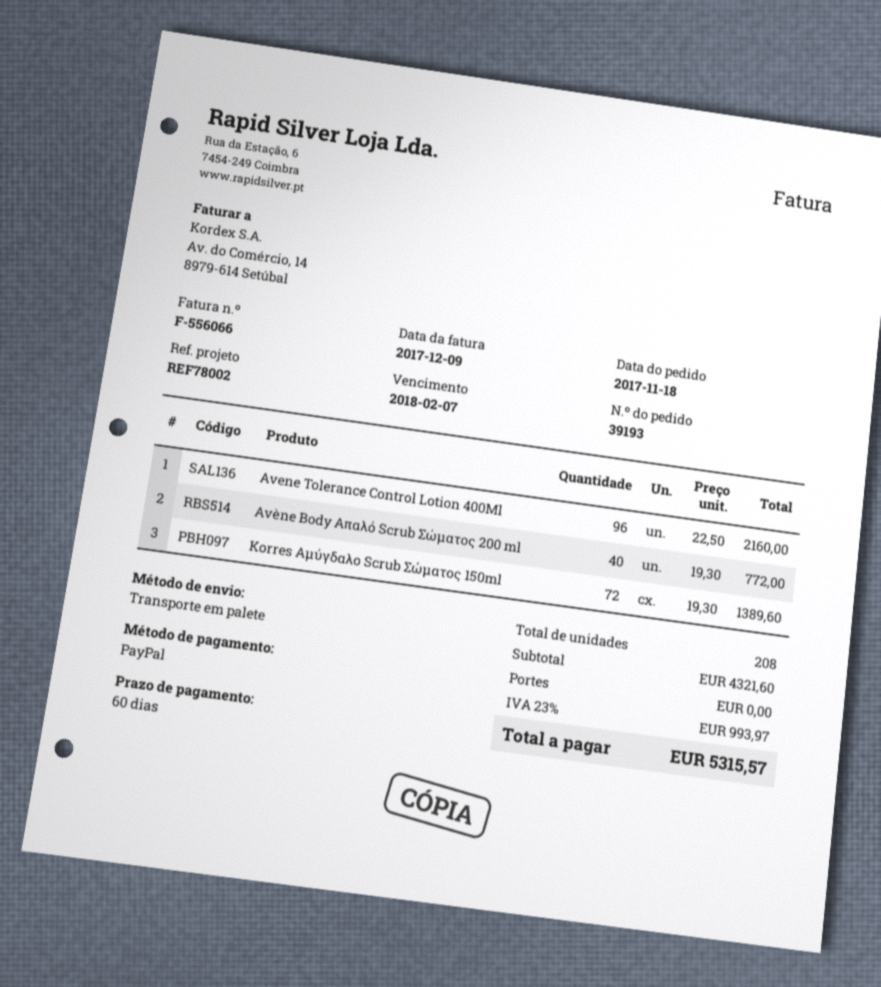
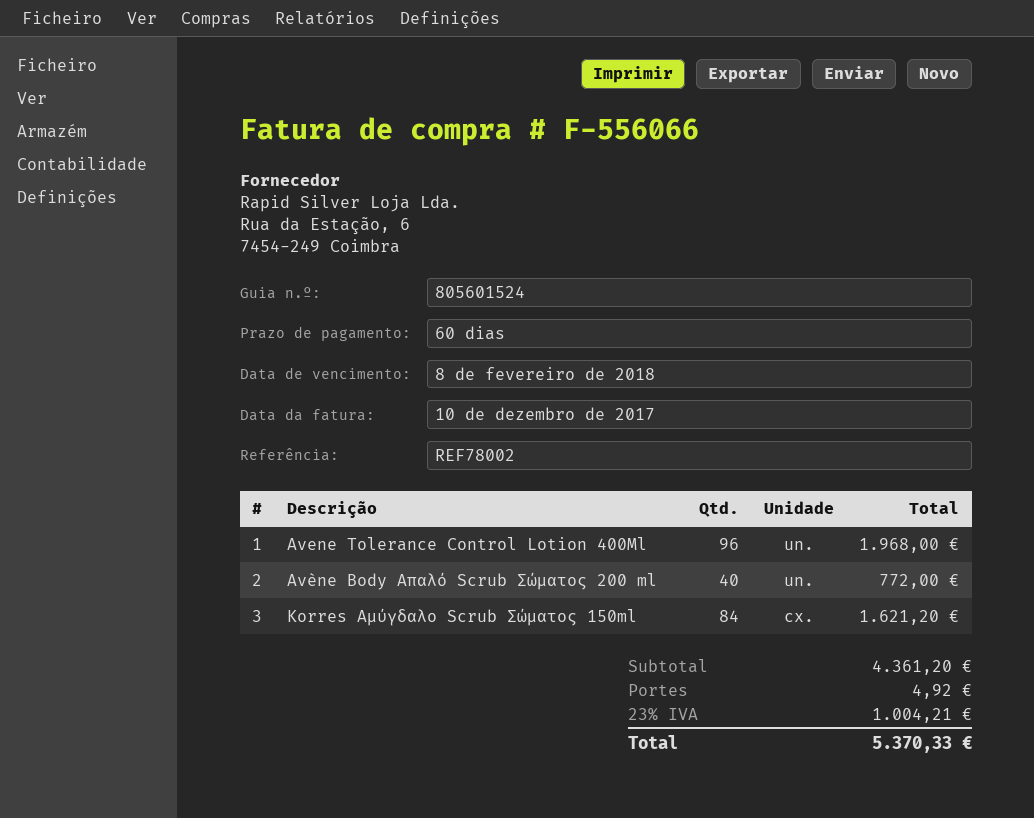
invoice date: 2017-12-09 -> 2017-12-10
due date: 2018-02-07 -> 2018-02-08
Avene Τolerance Control Lotion 400Ml: 96 for 2160.00 -> 96 for 1968.00
Korres Αμύγδαλο Scrub Σώματος 150ml: 72 for 1389.60 -> 84 for 1621.20
subtotal: 4321.60 -> 4361.20
shipping: 0.00 -> 4.92
tax: 23% = 993.97 -> 23% = 1004.21
total: 5315.57 -> 5370.33

